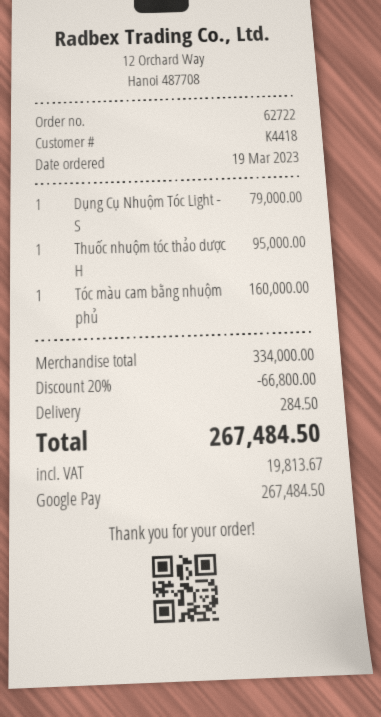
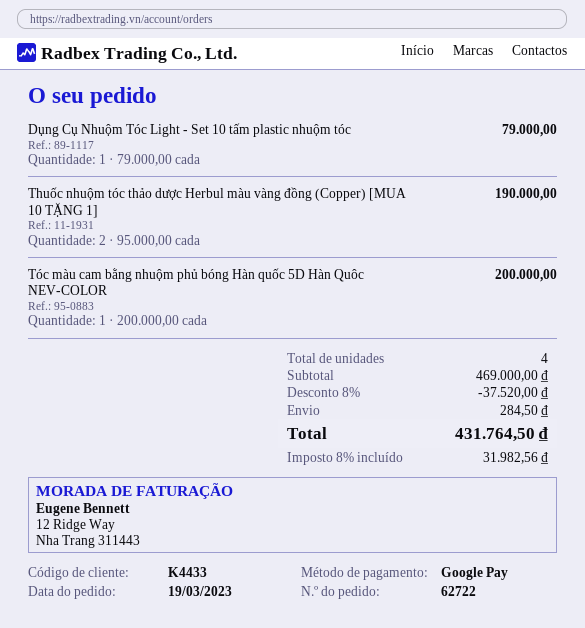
customer number: K4418 -> K4433
Thuốc nhuộm tóc thảo dược H: 1 for 95000.00 -> 2 for 190000.00
Tóc màu cam bằng nhuộm phủ: 1 for 160000.00 -> 1 for 200000.00
subtotal: 334000.00 -> 469000.00
discount: 20% = 66800.00 -> 8% = 37520.00
tax: 19813.67 -> 31982.56
total: 267484.50 -> 431764.50

